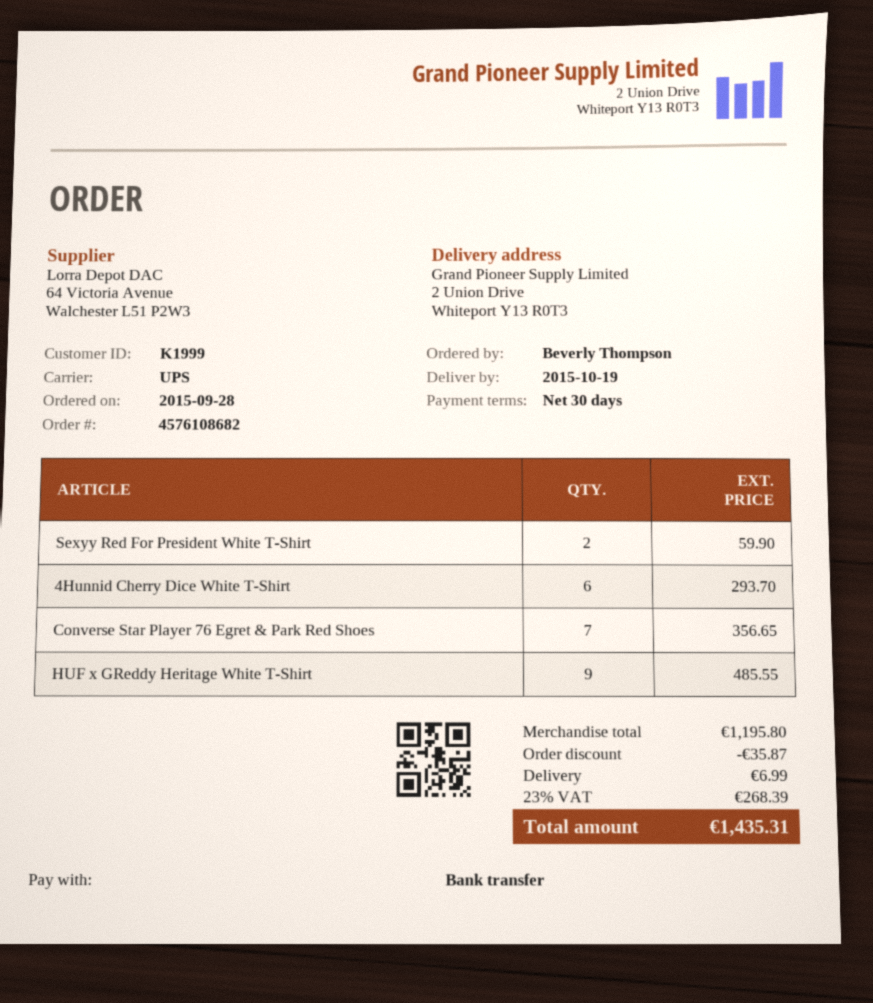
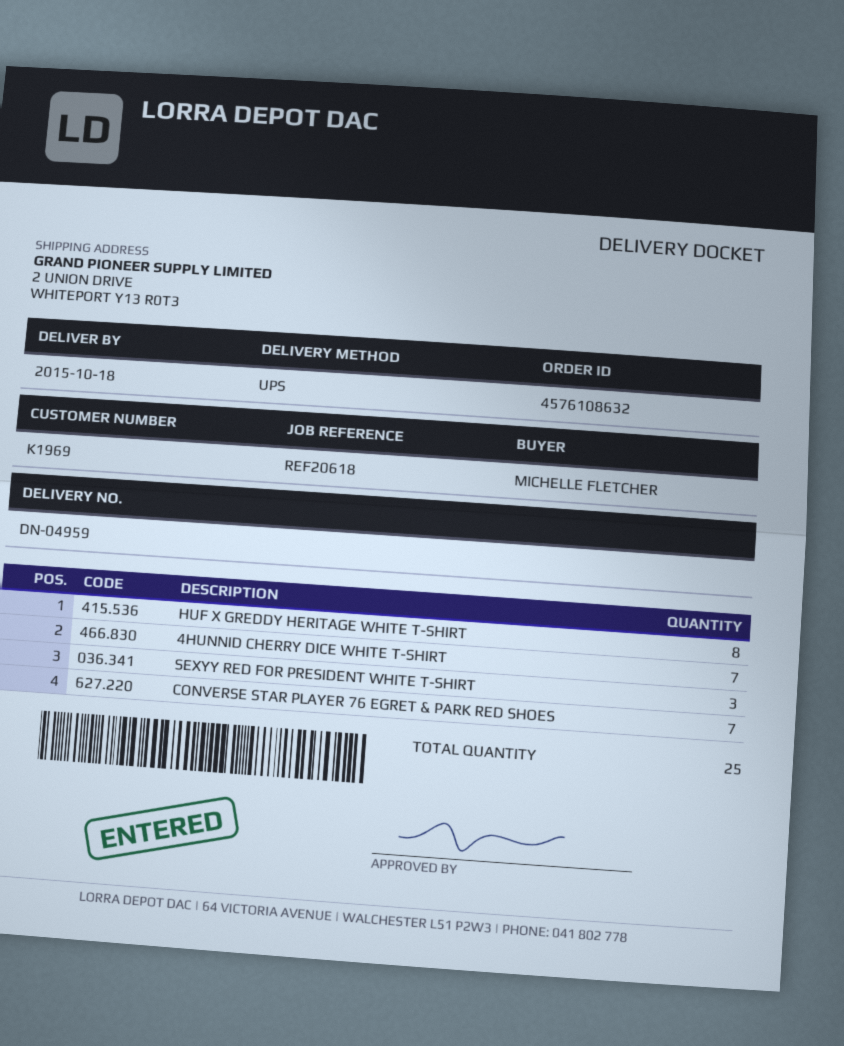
order number: 4576108682 -> 4576108632
delivery date: 2015-10-19 -> 2015-10-18
customer number: K1999 -> K1969
ordered by: Beverly Thompson -> MICHELLE FLETCHER
Sexyy Red For President White T-Shirt: 2 -> 3
4Hunnid Cherry Dice White T-Shirt: 6 -> 7
HUF x GReddy Heritage White T-Shirt: 9 -> 8

